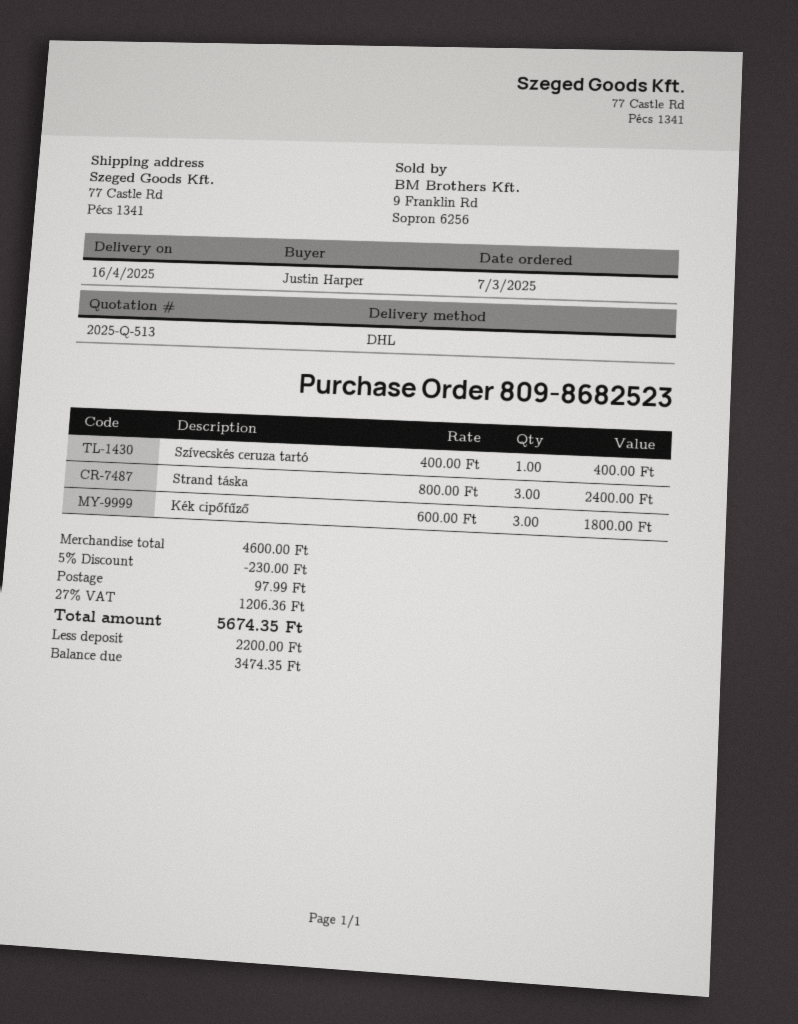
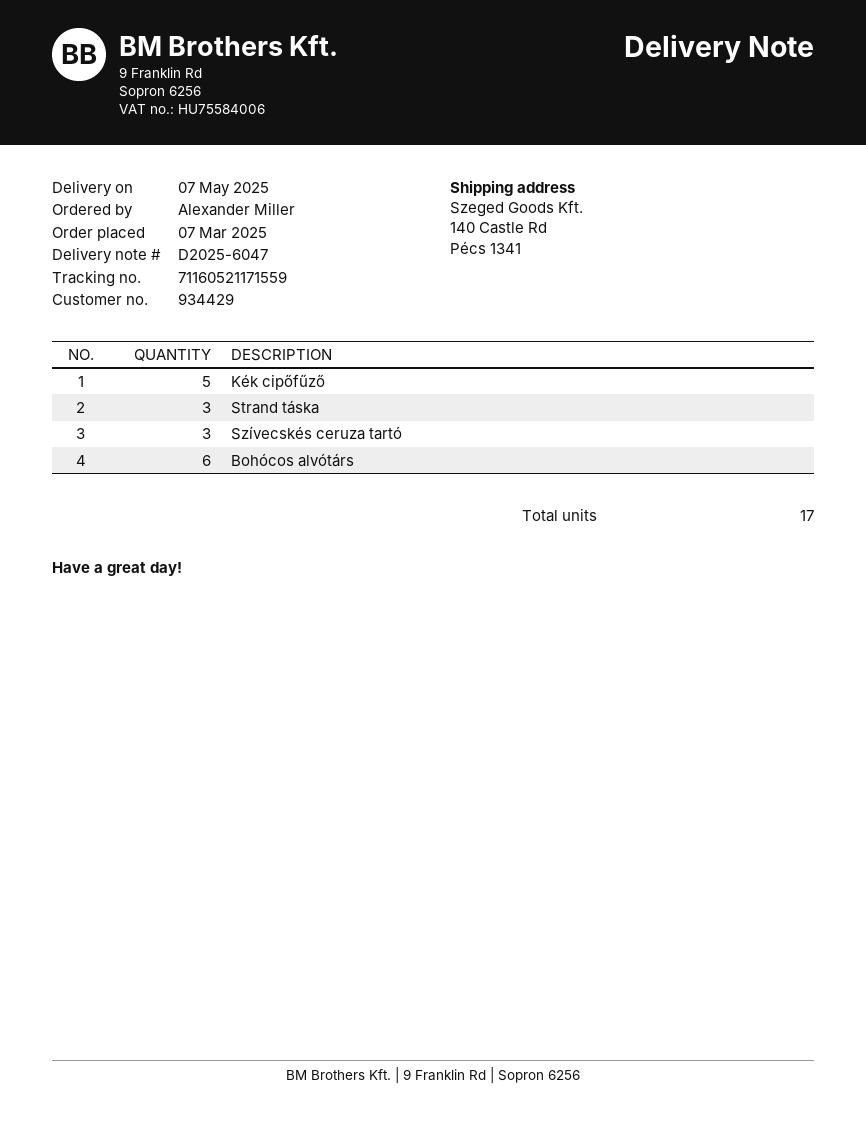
delivery date: 2025-04-16 -> 2025-05-07
ordered by: Justin Harper -> Alexander Miller
ship to: 77 Castle Rd, Pécs 1341 -> 140 Castle Rd, Pécs 1341
Szívecskés ceruza tartó: 1 -> 3
Kék cipőfűző: 3 -> 5
Bohócos alvótárs: none -> 6

